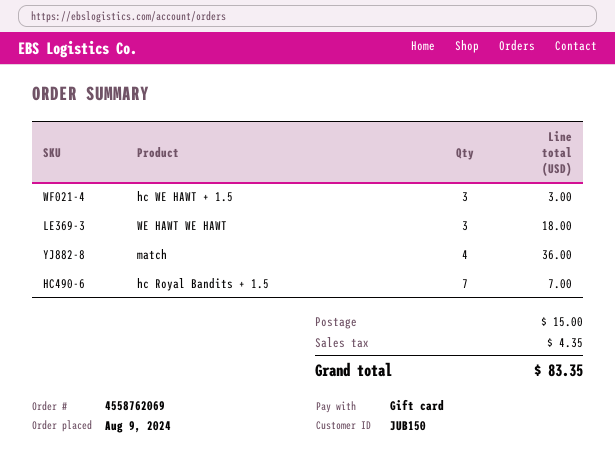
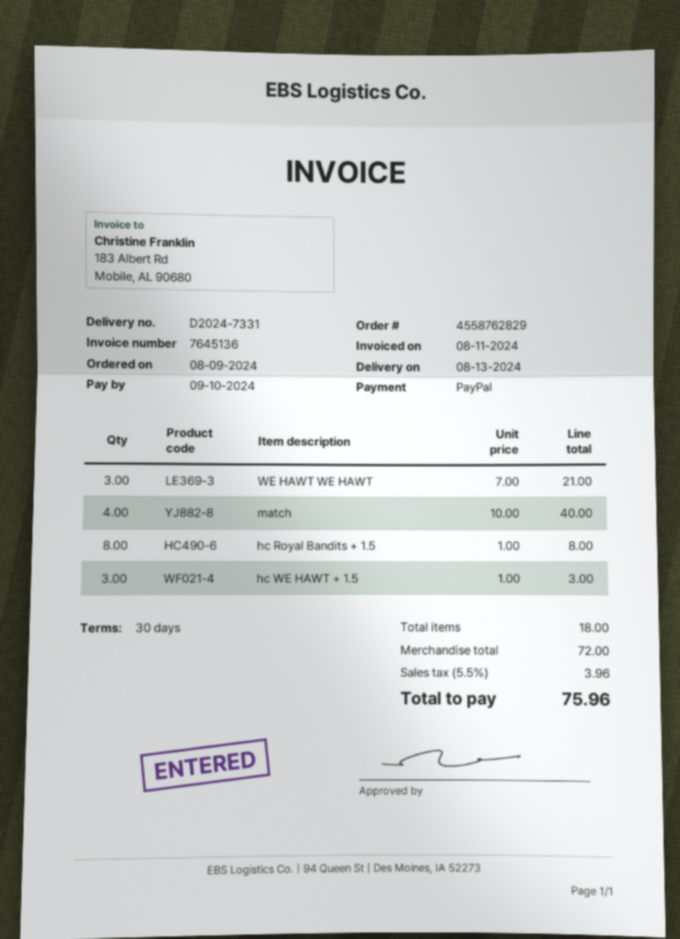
order number: 4558762069 -> 4558762829
payment method: gift card -> PayPal
WE HAWT WE HAWT: 3 for 18.00 -> 3 for 21.00
match: 4 for 36.00 -> 4 for 40.00
hc Royal Bandits + 1.5: 7 for 7.00 -> 8 for 8.00
shipping: 15.00 -> none
tax: 4.35 -> 3.96
total: 83.35 -> 75.96

